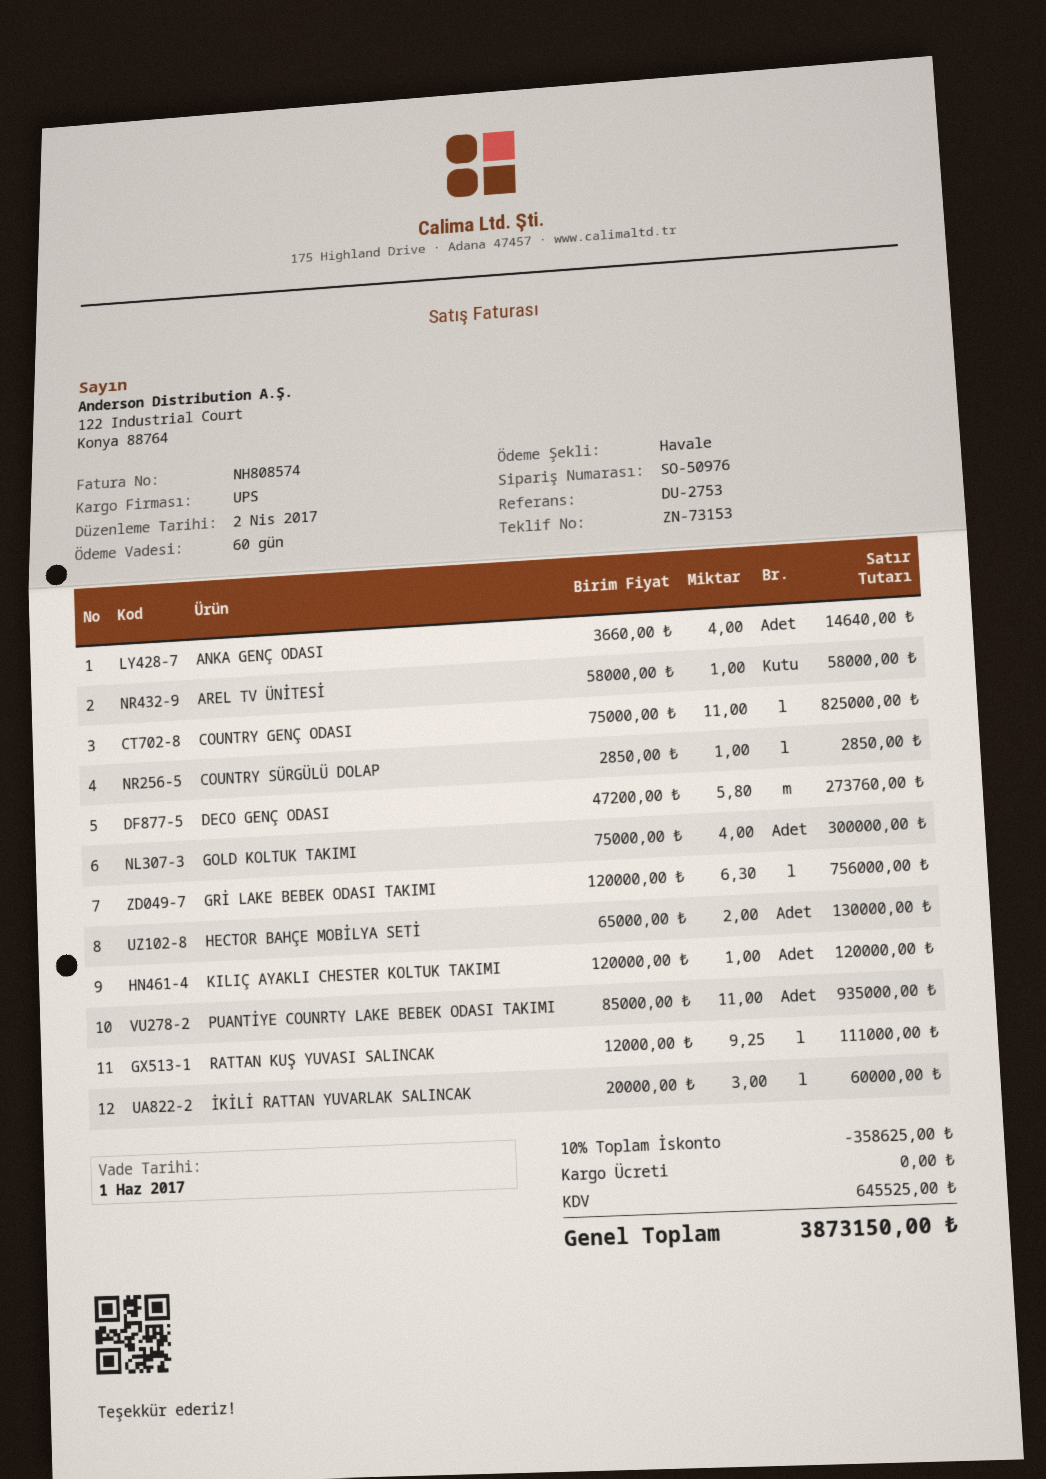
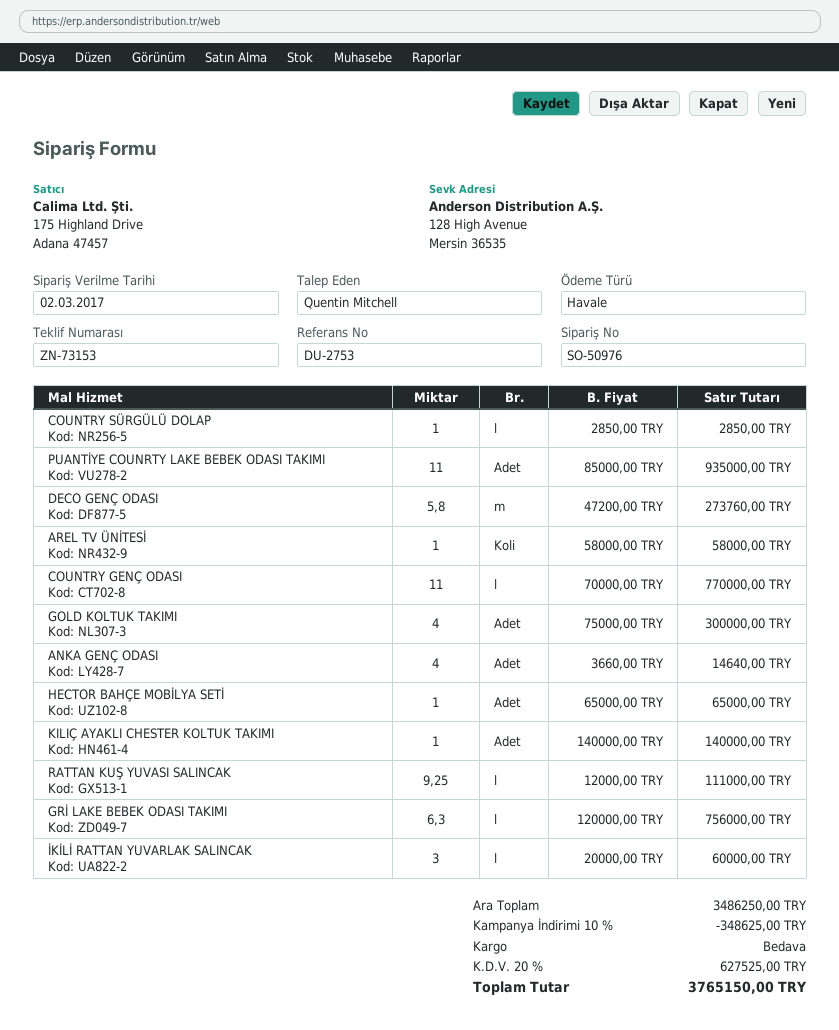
COUNTRY GENÇ ODASI: 11 x 75000.00 = 825000.00 -> 11 x 70000.00 = 770000.00
HECTOR BAHÇE MOBİLYA SETİ: 2 x 65000.00 = 130000.00 -> 1 x 65000.00 = 65000.00
KILIÇ AYAKLI CHESTER KOLTUK TAKIMI: 1 x 120000.00 = 120000.00 -> 1 x 140000.00 = 140000.00
discount: 10% = 358625.00 -> 10% = 348625.00
tax: 645525.00 -> 627525.00
total: 3873150.00 -> 3765150.00

